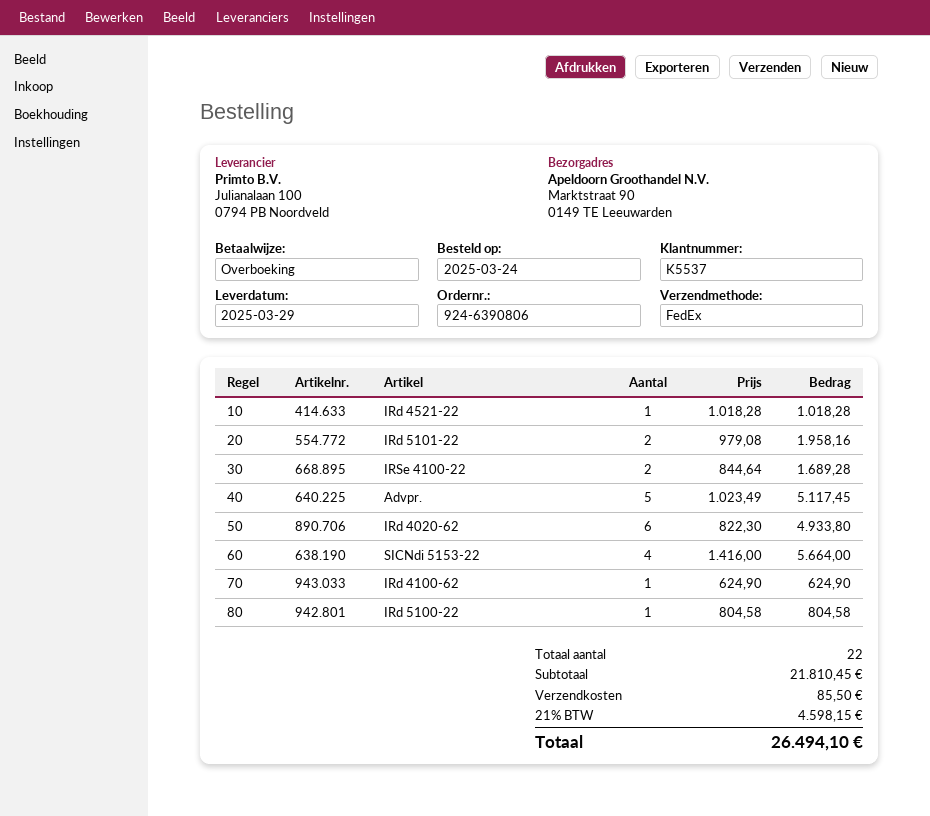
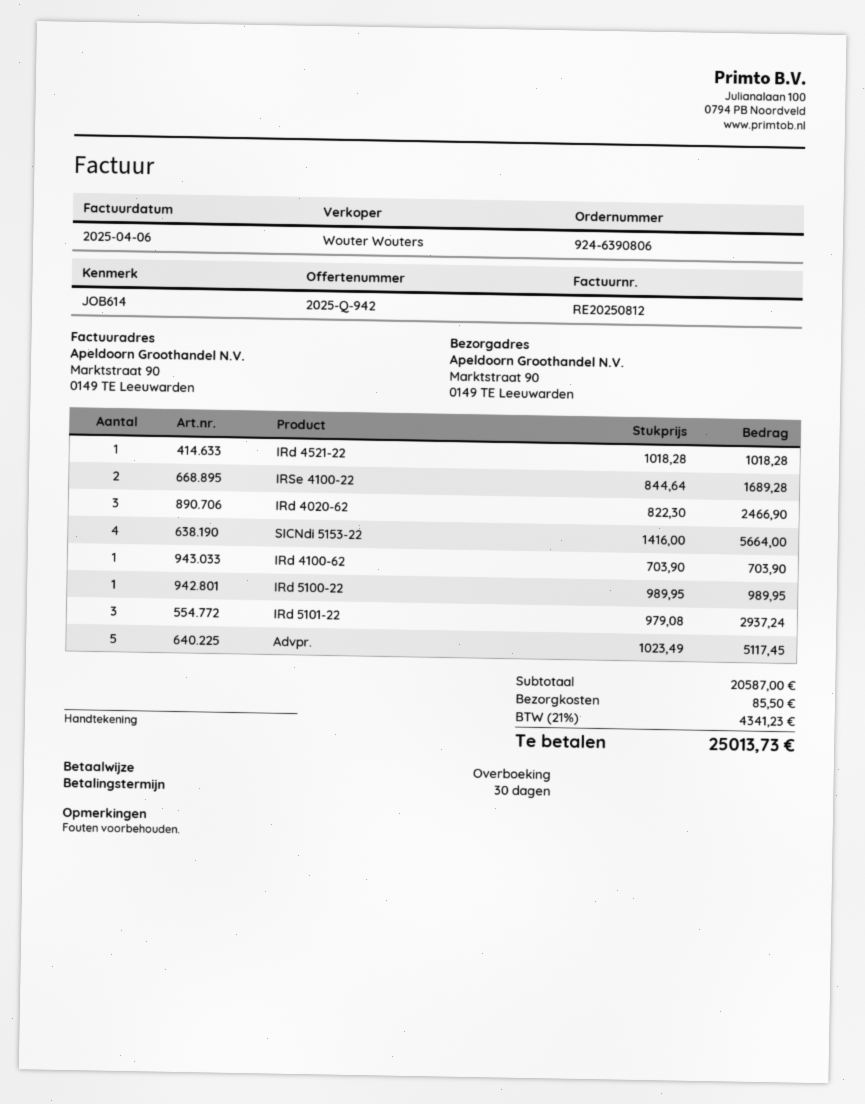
IRd 5101-22: 2 x 979.08 = 1958.16 -> 3 x 979.08 = 2937.24
IRd 4020-62: 6 x 822.30 = 4933.80 -> 3 x 822.30 = 2466.90
IRd 4100-62: 1 x 624.90 = 624.90 -> 1 x 703.90 = 703.90
IRd 5100-22: 1 x 804.58 = 804.58 -> 1 x 989.95 = 989.95
subtotal: 21810.45 -> 20587.00
tax: 21% = 4598.15 -> 21% = 4341.23
total: 26494.10 -> 25013.73

